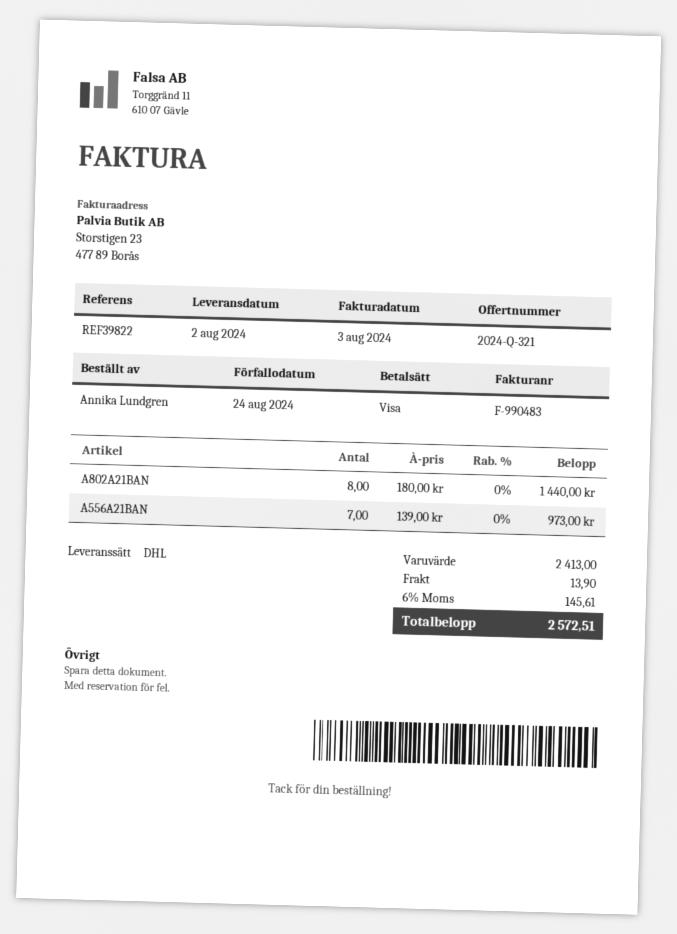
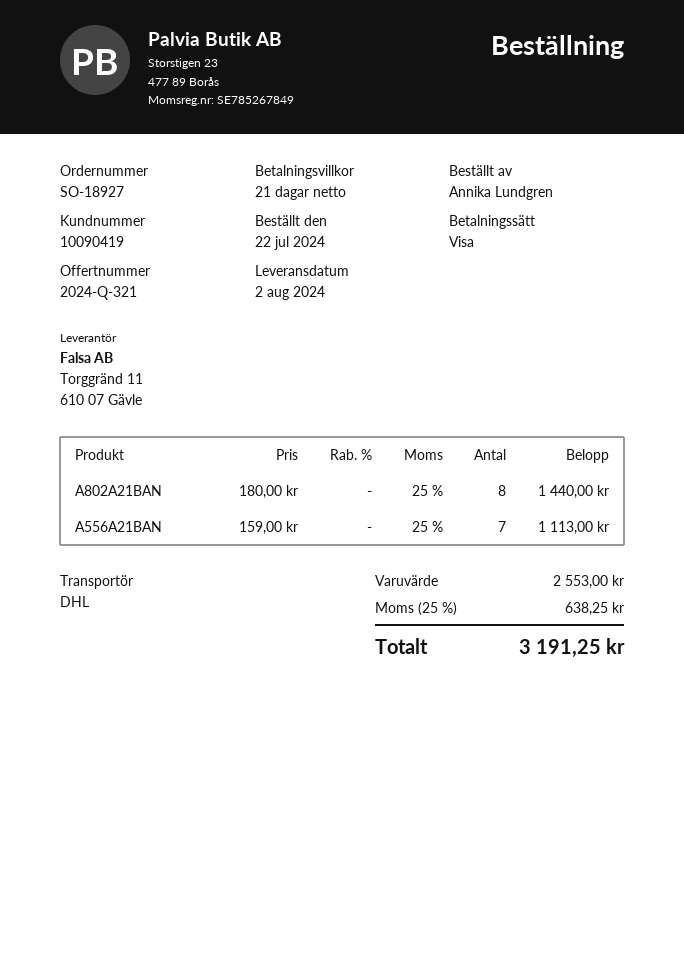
A556A21BAN: 7 x 139.00 = 973.00 -> 7 x 159.00 = 1113.00
subtotal: 2413.00 -> 2553.00
shipping: 13.90 -> none
tax: 6% = 145.61 -> 25% = 638.25
total: 2572.51 -> 3191.25

